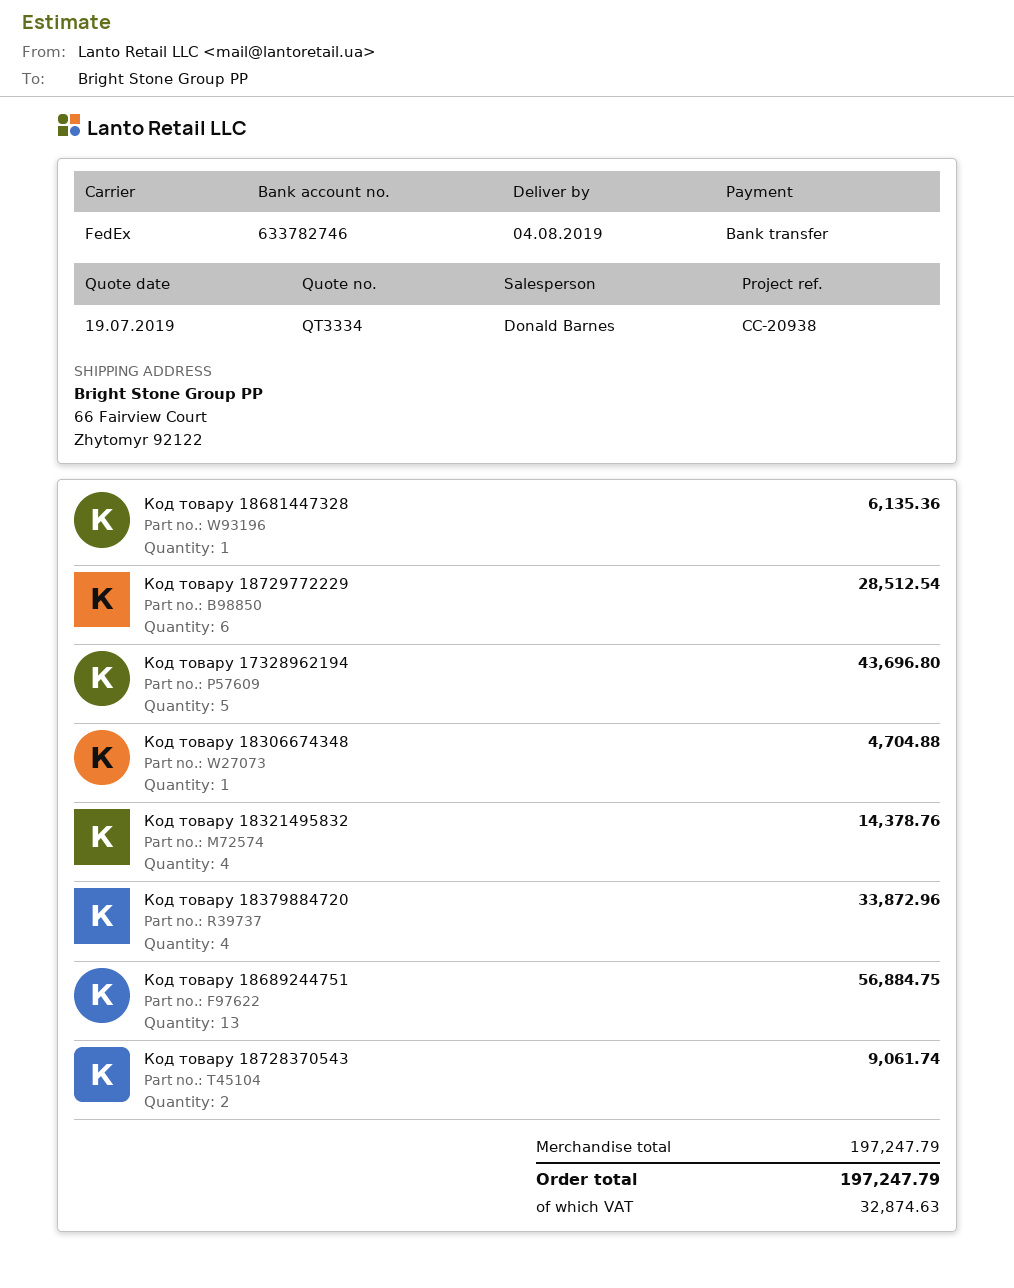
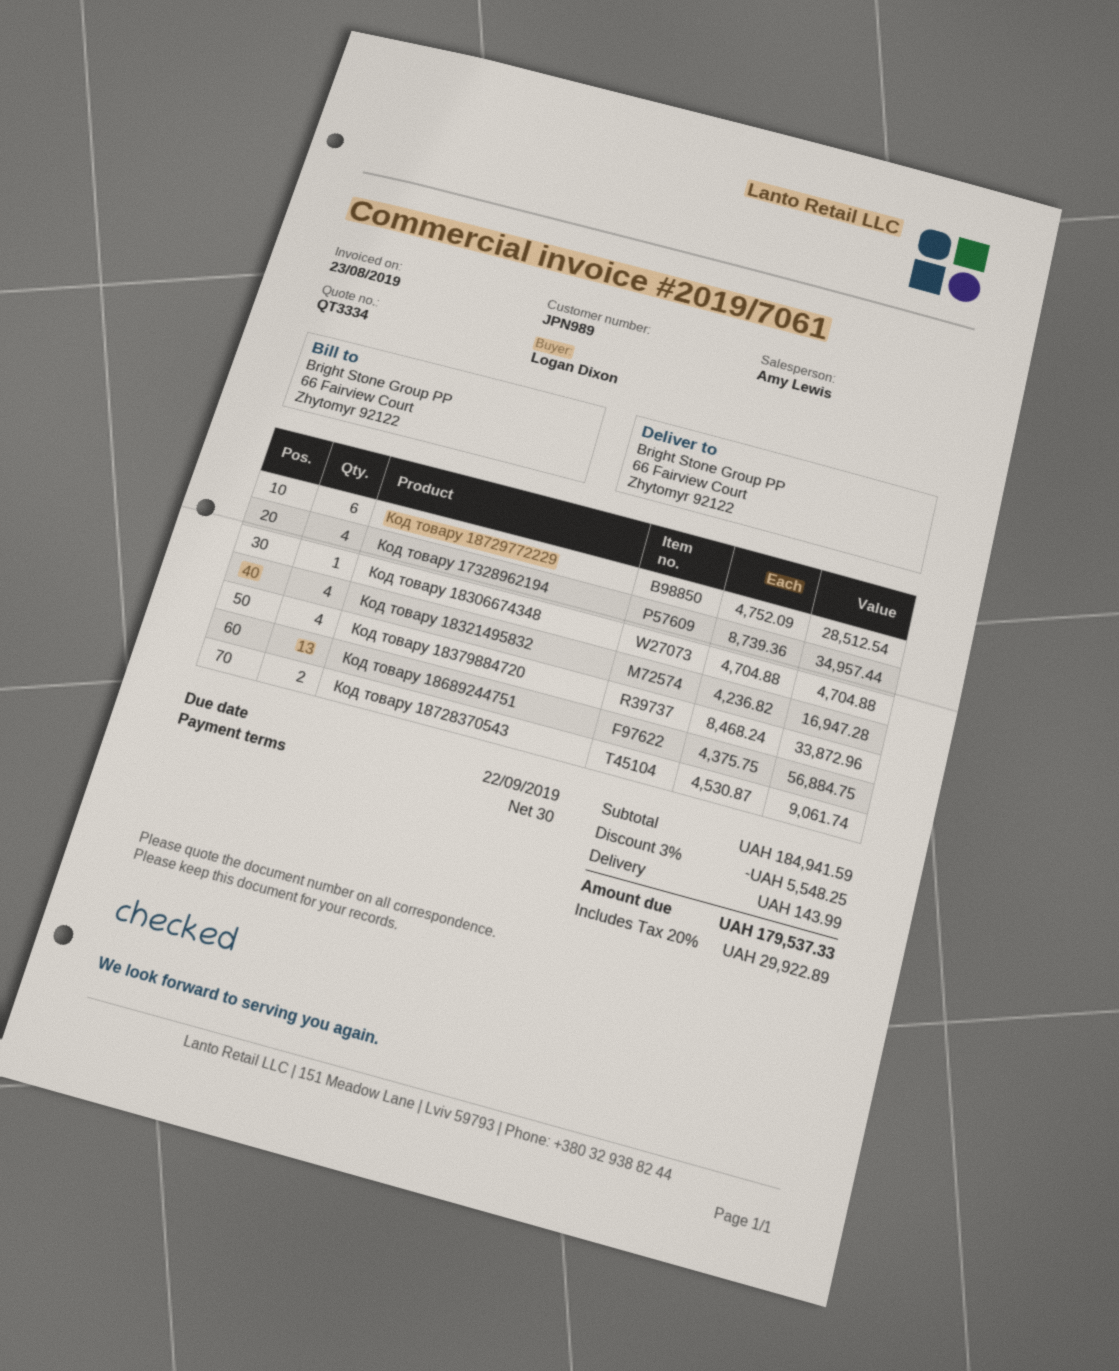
sales rep: Donald Barnes -> Amy Lewis
Код товару 18681447328: 1 for 6135.36 -> none
Код товару 17328962194: 5 for 43696.80 -> 4 for 34957.44
Код товару 18321495832: 4 for 14378.76 -> 4 for 16947.28
subtotal: 197247.79 -> 184941.59
discount: none -> 3% = 5548.25
shipping: none -> 143.99
tax: 32874.63 -> 29922.89
total: 197247.79 -> 179537.33

